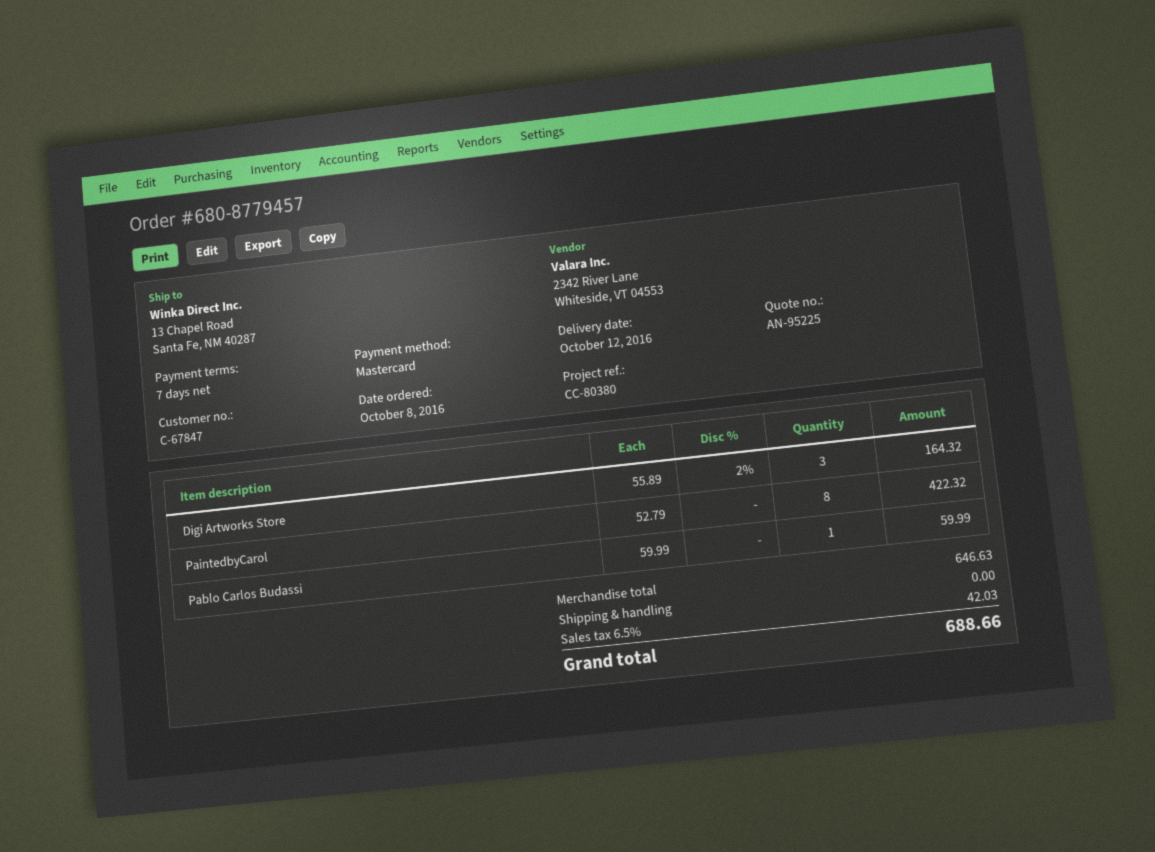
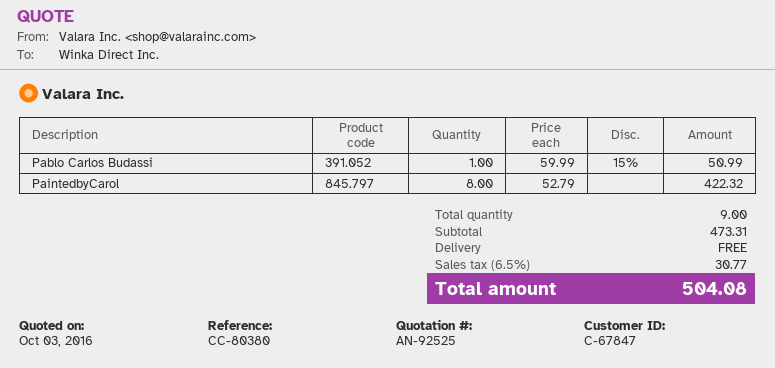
quote number: AN-95225 -> AN-92525
Digi Artworks Store: 3 x 55.89 - 2% = 164.32 -> none
Pablo Carlos Budassi: 1 x 59.99 = 59.99 -> 1 x 59.99 - 15% = 50.99
subtotal: 646.63 -> 473.31
tax: 6.5% = 42.03 -> 6.5% = 30.77
total: 688.66 -> 504.08

